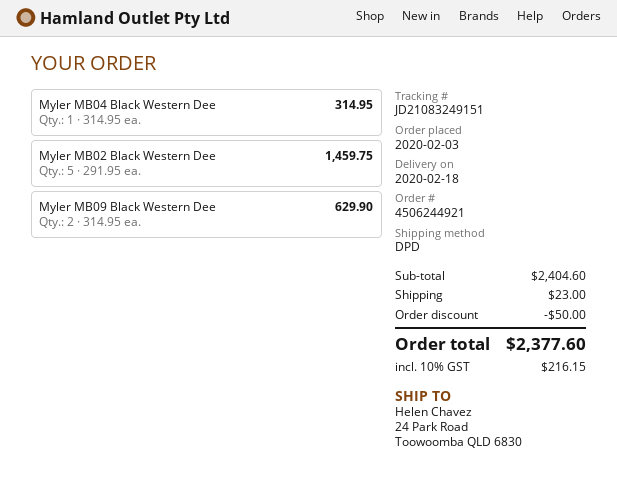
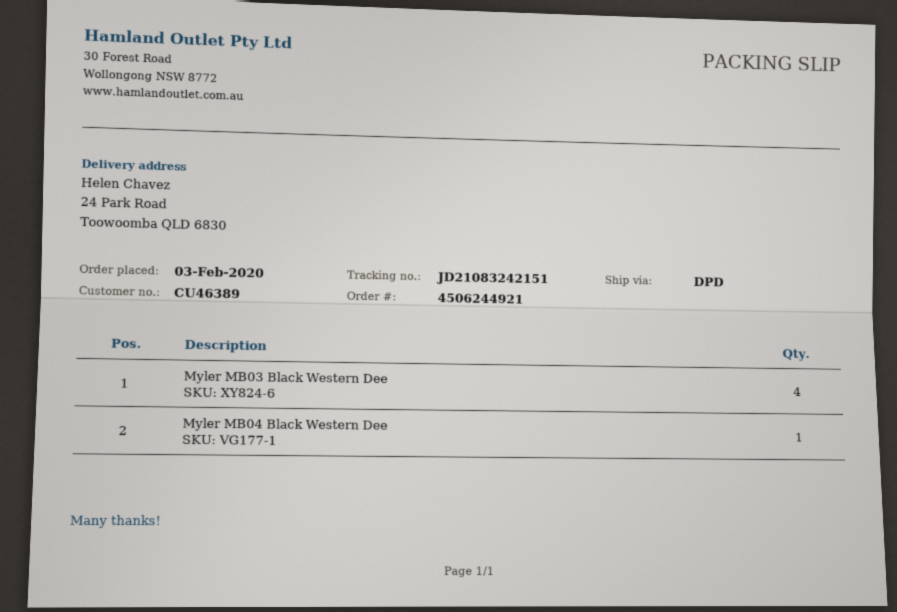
tracking number: JD21083249151 -> JD21083242151
Myler MB02 Black Western Dee: 5 -> none
Myler MB09 Black Western Dee: 2 -> none
Myler MB03 Black Western Dee: none -> 4

